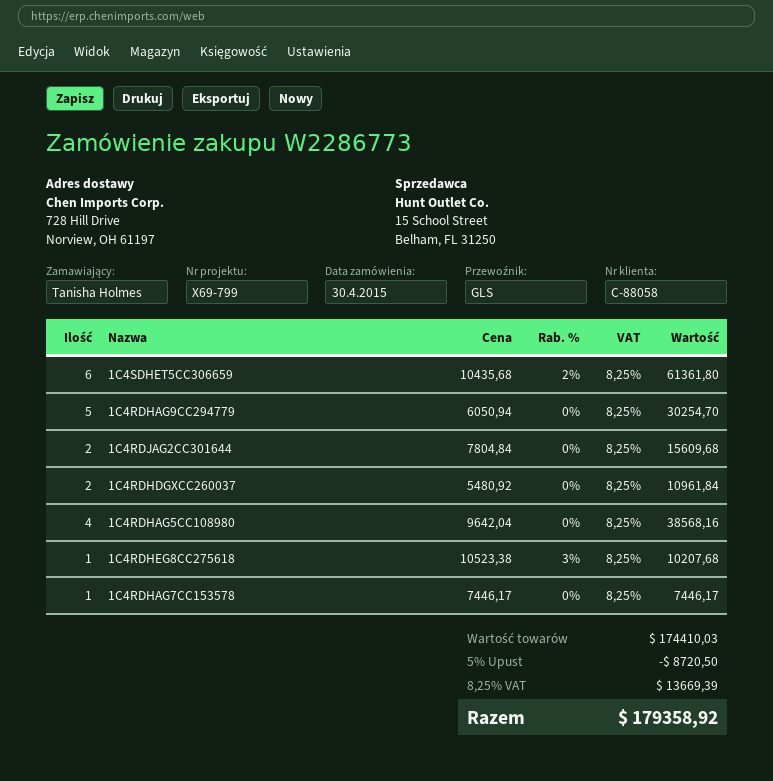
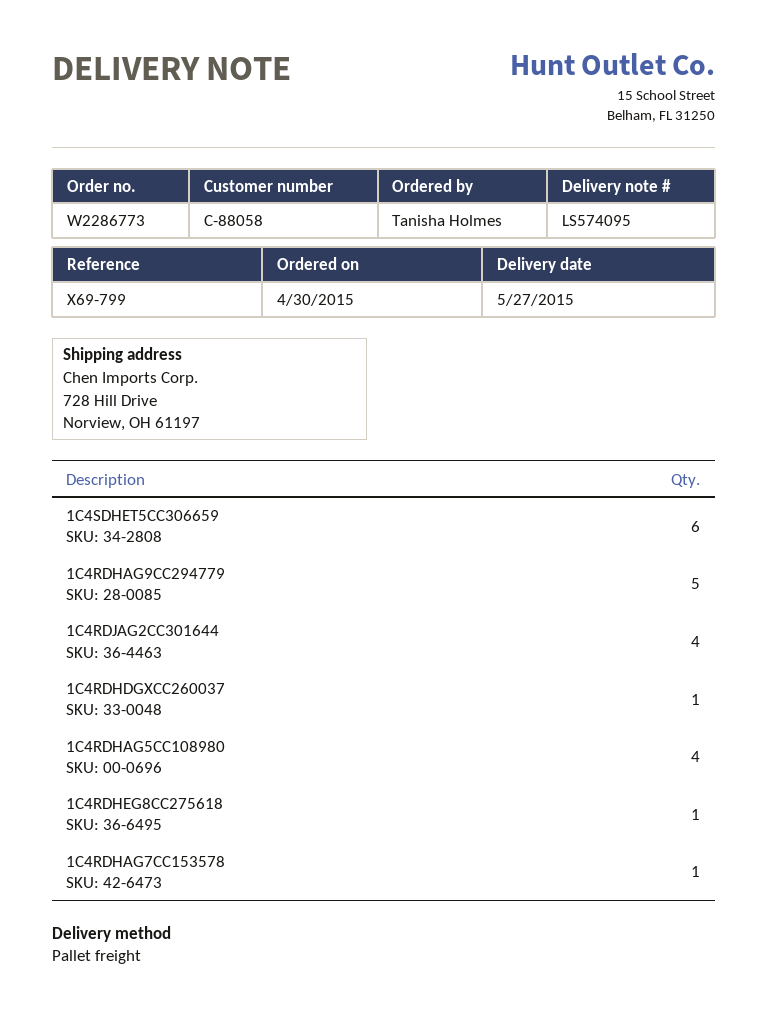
shipping method: GLS -> pallet freight
1C4RDJAG2CC301644: 2 -> 4
1C4RDHDGXCC260037: 2 -> 1

